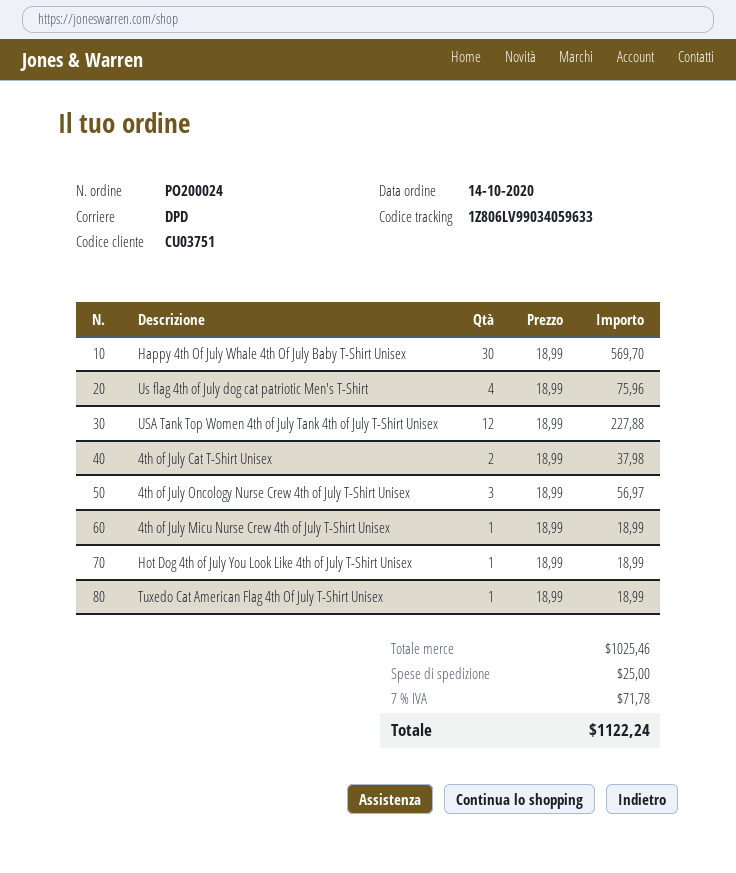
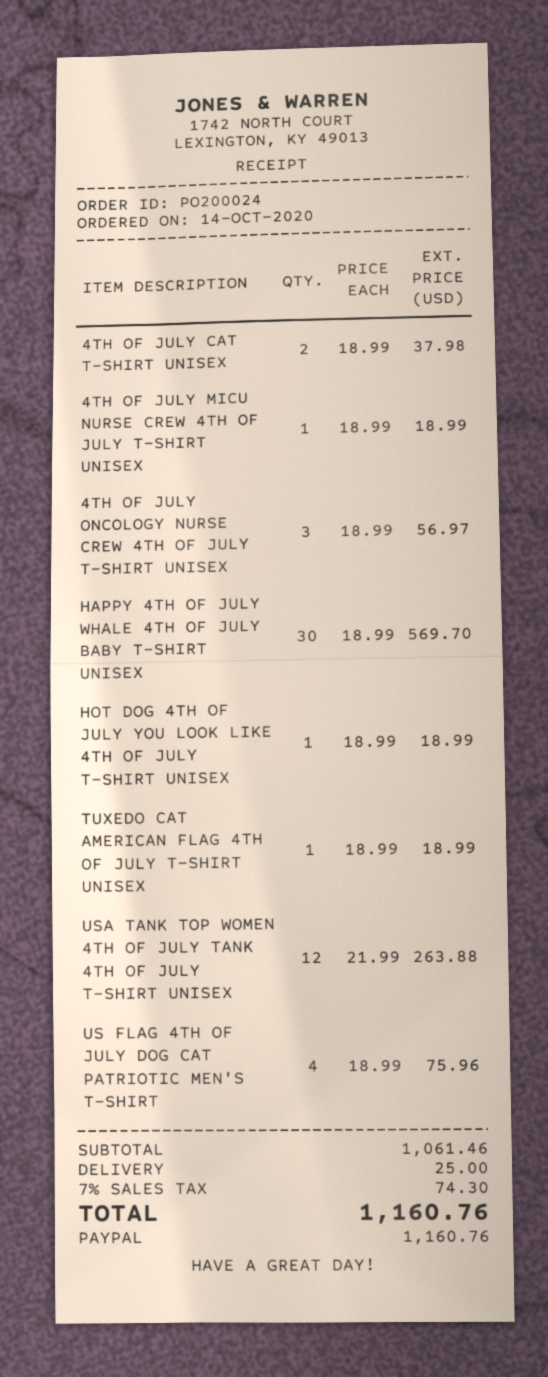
USA Tank Top Women 4th of July Tank 4th of July T-Shirt Unisex: 12 x 18.99 = 227.88 -> 12 x 21.99 = 263.88
subtotal: 1025.46 -> 1061.46
tax: 7% = 71.78 -> 7% = 74.30
total: 1122.24 -> 1160.76

